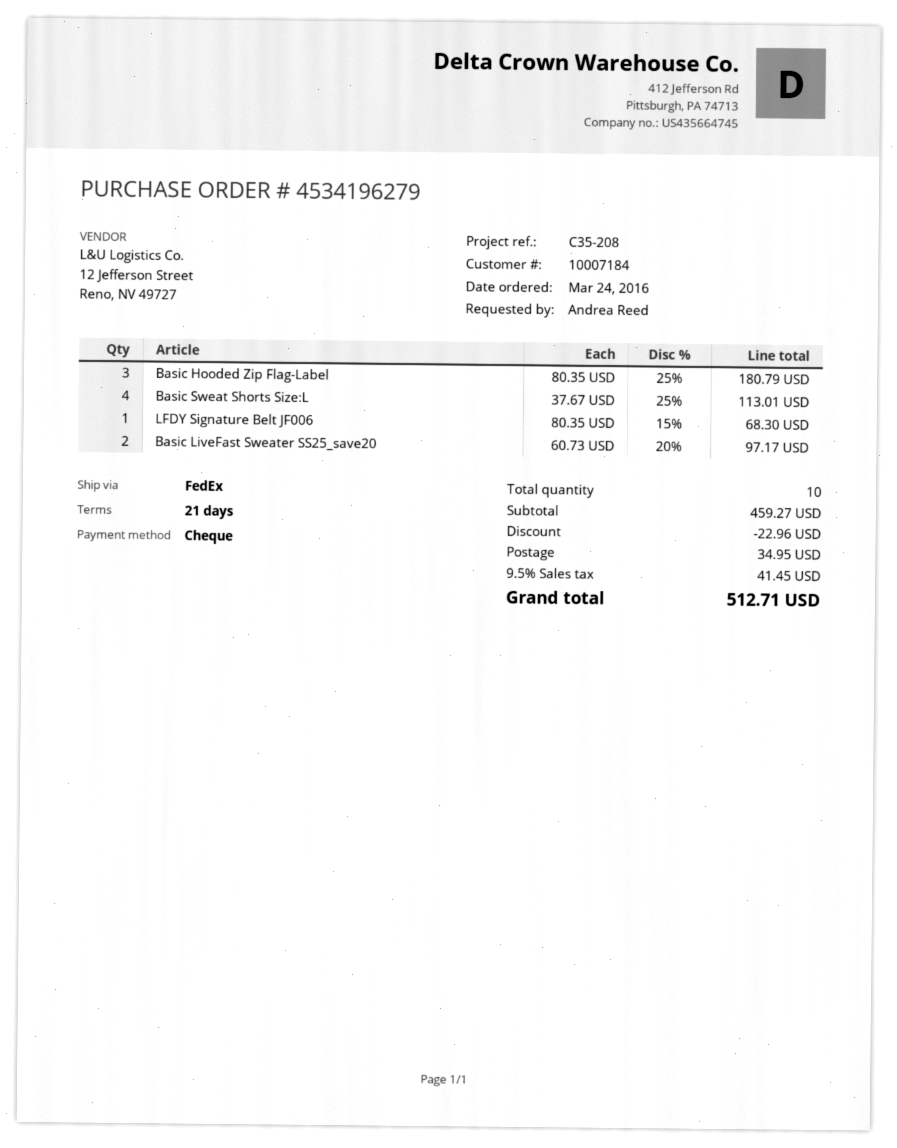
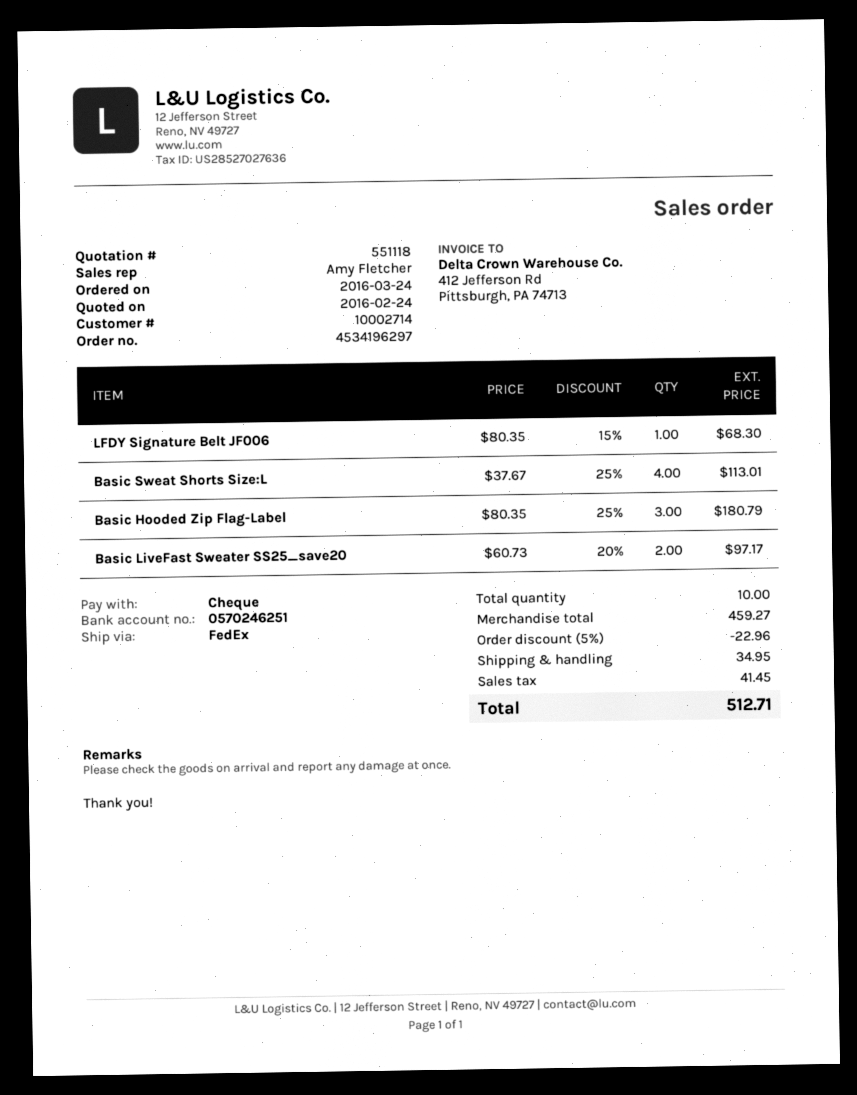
order number: 4534196279 -> 4534196297
customer number: 10007184 -> 10002714

